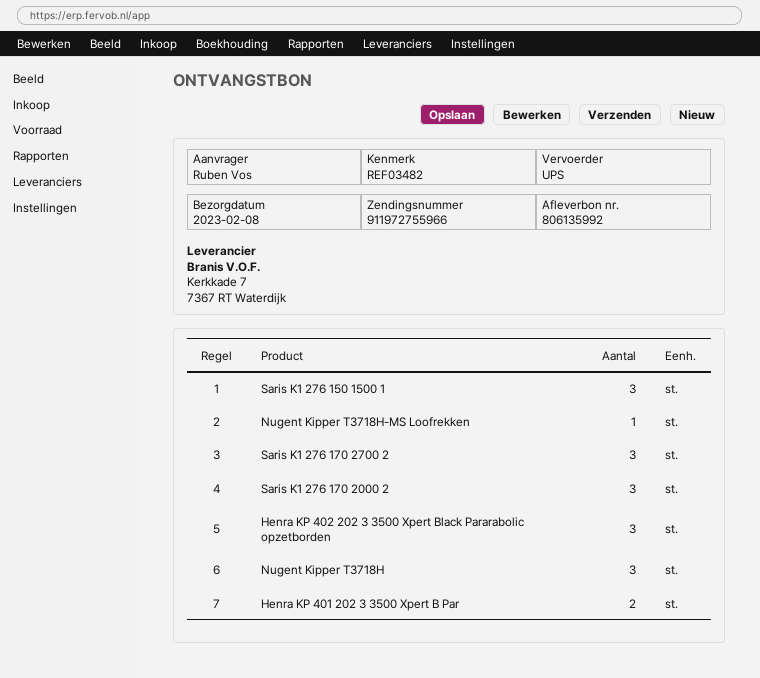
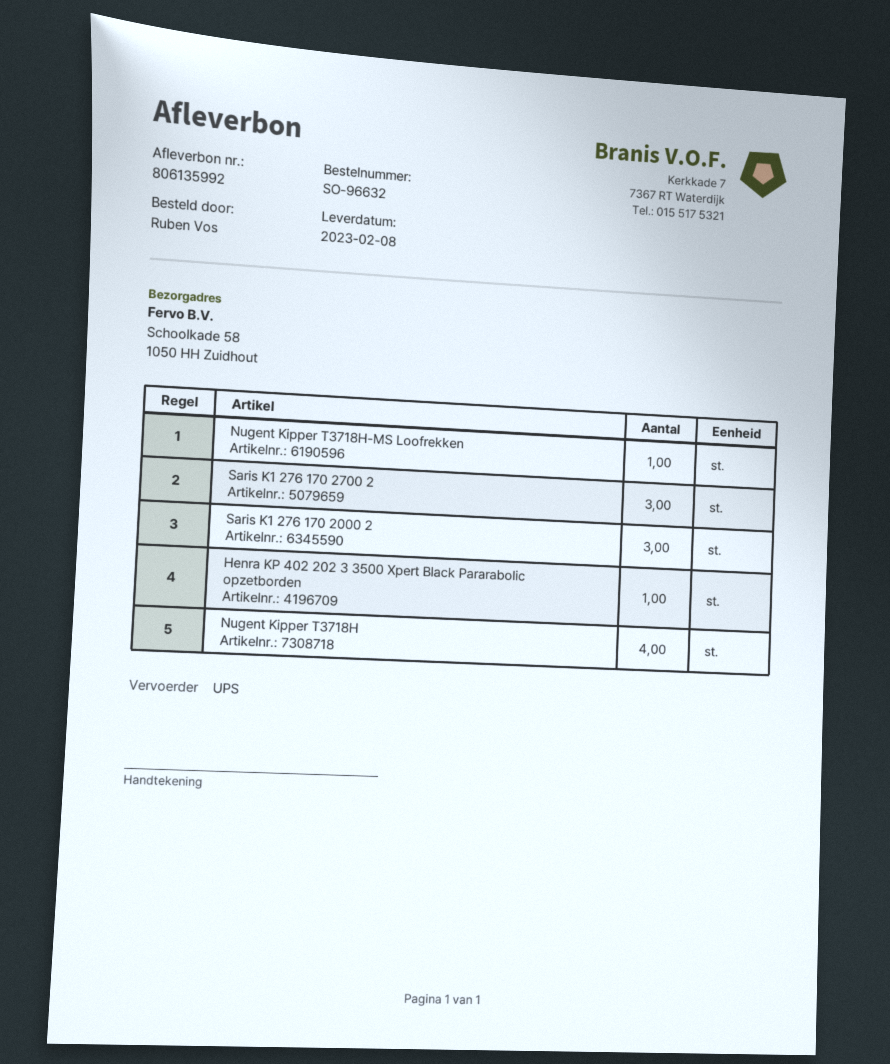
Saris K1 276 150 1500 1: 3 -> none
Henra KP 402 202 3 3500 Xpert Black Pararabolic opzetborden: 3 -> 1
Nugent Kipper T3718H: 3 -> 4
Henra KP 401 202 3 3500 Xpert B Par: 2 -> none

